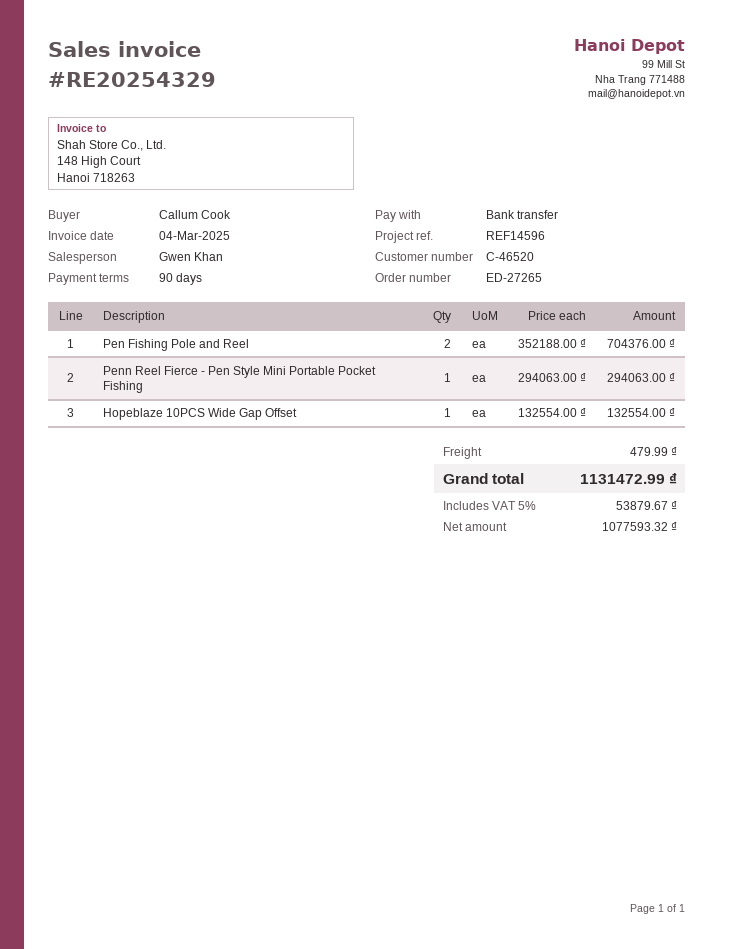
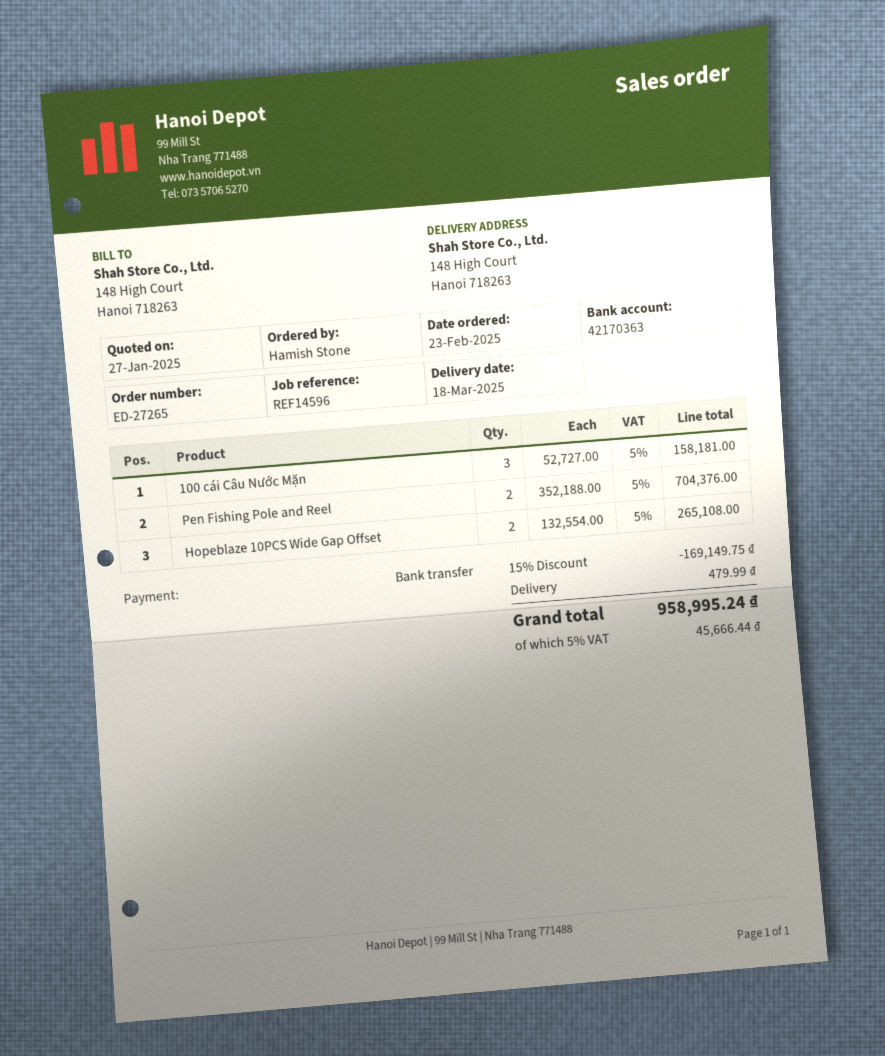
ordered by: Callum Cook -> Hamish Stone
Penn Reel Fierce - Pen Style Mini Portable Pocket Fishing: 1 x 294063.00 = 294063.00 -> none
Hopeblaze 10PCS Wide Gap Offset: 1 x 132554.00 = 132554.00 -> 2 x 132554.00 = 265108.00
100 cái Câu Nước Mặn: none -> 3 x 52727.00 = 158181.00
discount: none -> 15% = 169149.75
tax: 5% = 53879.67 -> 5% = 45666.44
total: 1131472.99 -> 958995.24

